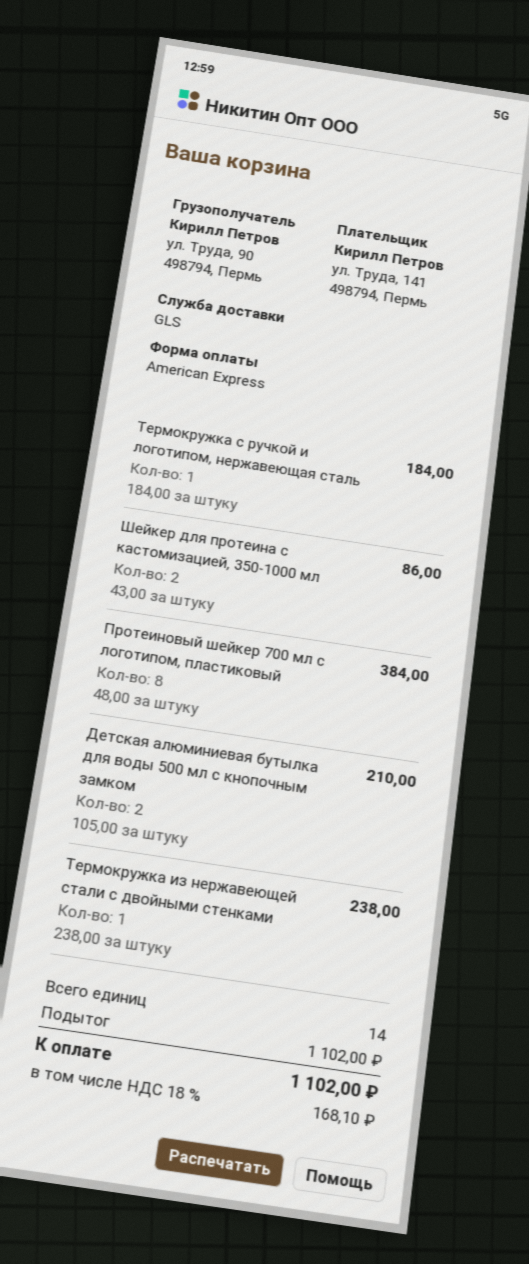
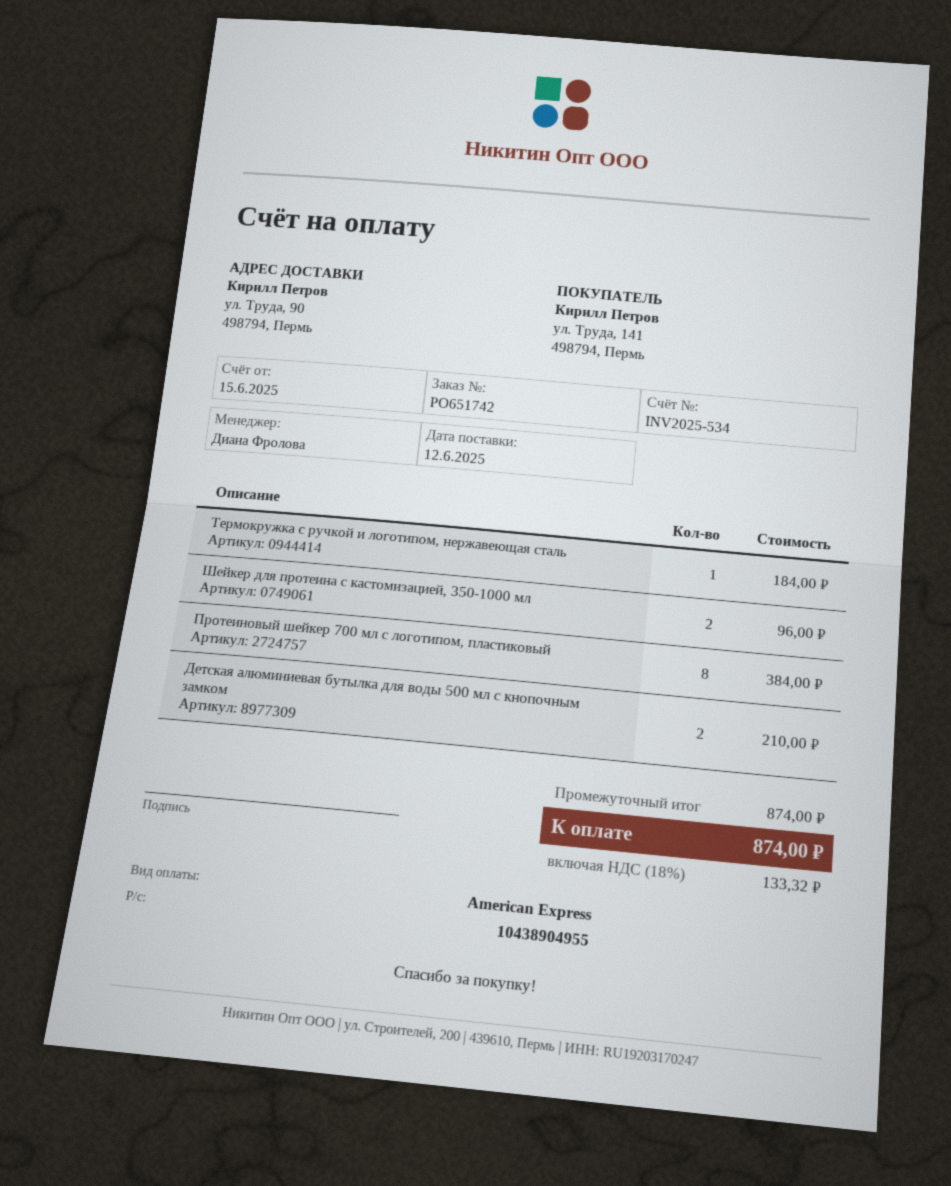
Шейкер для протеина с кастомизацией, 350-1000 мл: 2 for 86.00 -> 2 for 96.00
Термокружка из нержавеющей стали с двойными стенками: 1 for 238.00 -> none
subtotal: 1102.00 -> 874.00
tax: 18% = 168.10 -> 18% = 133.32
total: 1102.00 -> 874.00

